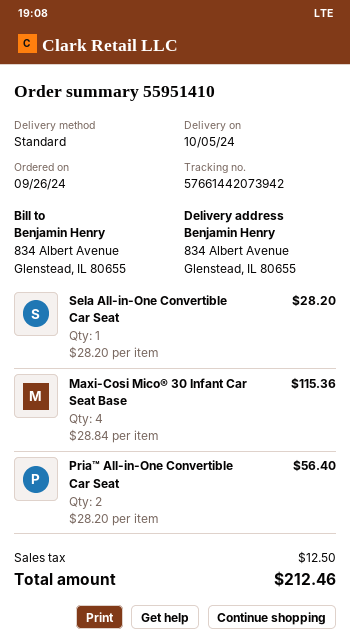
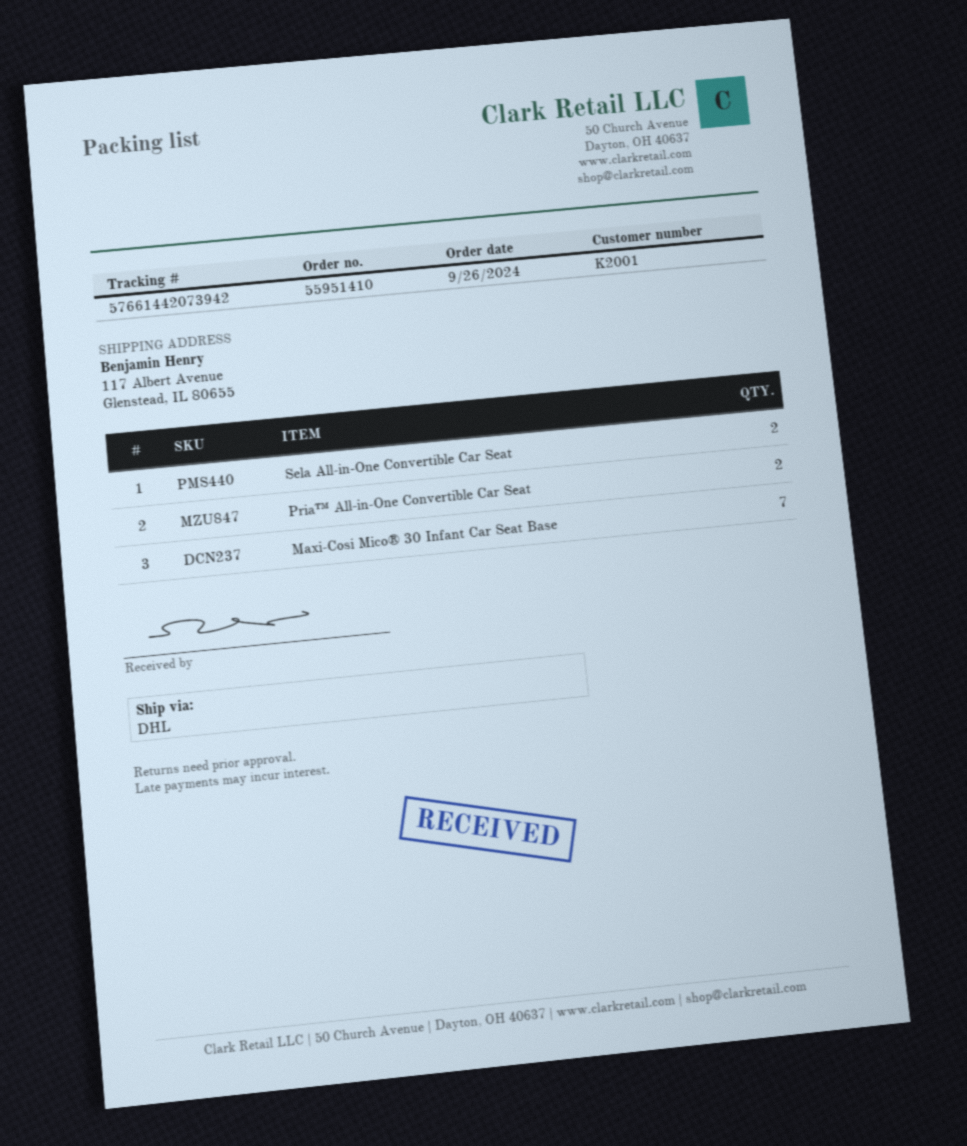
shipping method: standard -> DHL
ship to: 834 Albert Avenue, Glenstead, IL 80655 -> 117 Albert Avenue, Glenstead, IL 80655
Sela All-in-One Convertible Car Seat: 1 -> 2
Maxi-Cosi Mico® 30 Infant Car Seat Base: 4 -> 7

